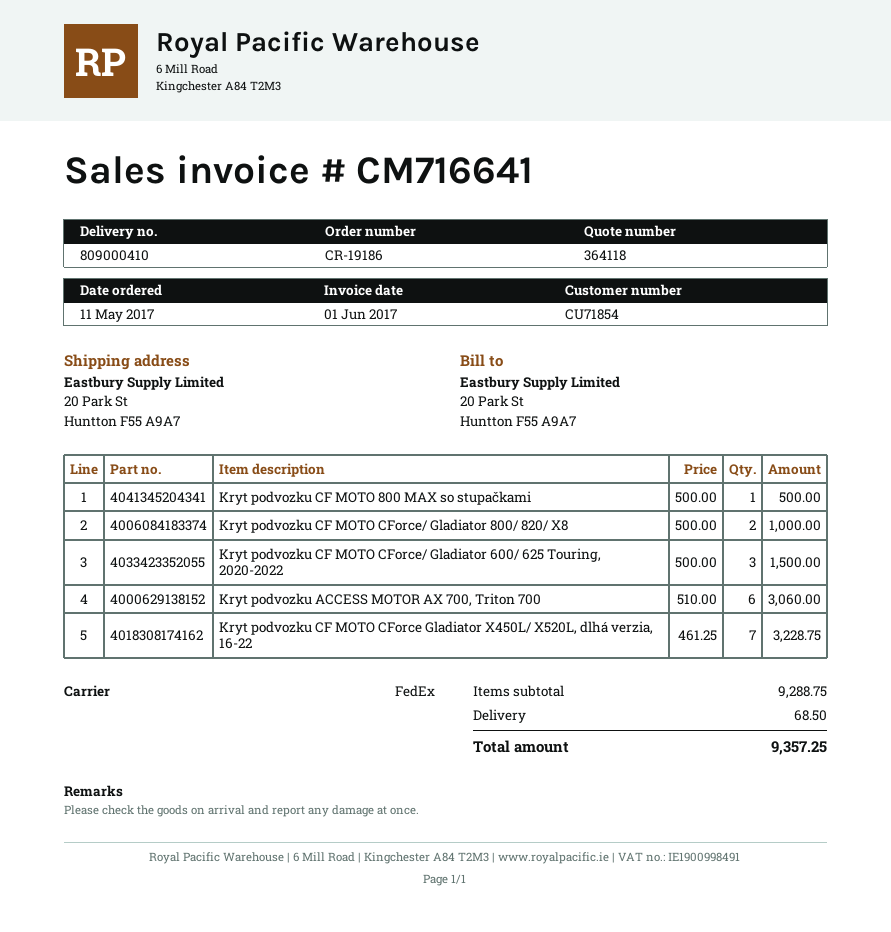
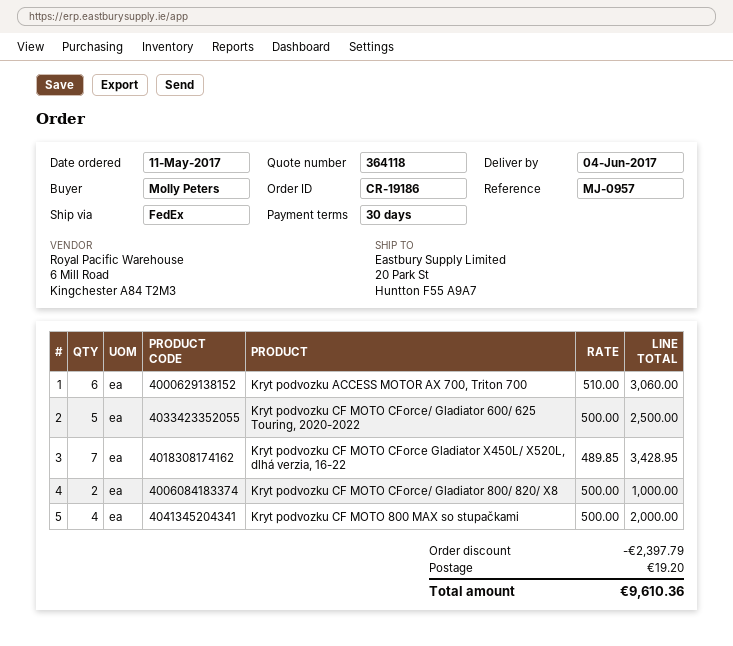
Kryt podvozku CF MOTO 800 MAX so stupačkami: 1 x 500.00 = 500.00 -> 4 x 500.00 = 2000.00
Kryt podvozku CF MOTO CForce/ Gladiator 600/ 625 Touring, 2020-2022: 3 x 500.00 = 1500.00 -> 5 x 500.00 = 2500.00
Kryt podvozku CF MOTO CForce Gladiator X450L/ X520L, dlhá verzia, 16-22: 7 x 461.25 = 3228.75 -> 7 x 489.85 = 3428.95
discount: none -> 2397.79
shipping: 68.50 -> 19.20
total: 9357.25 -> 9610.36

